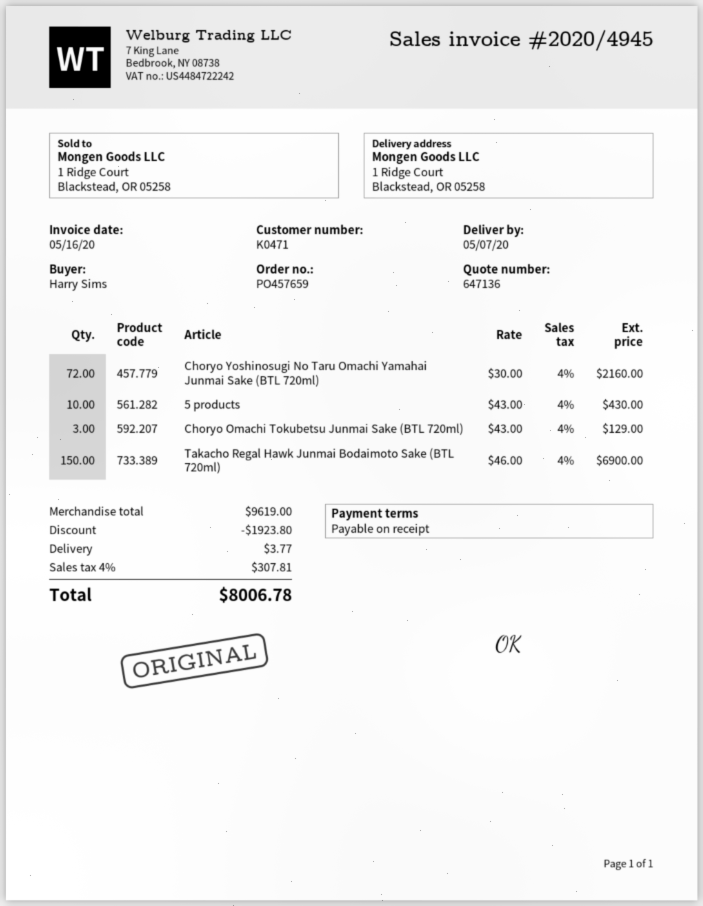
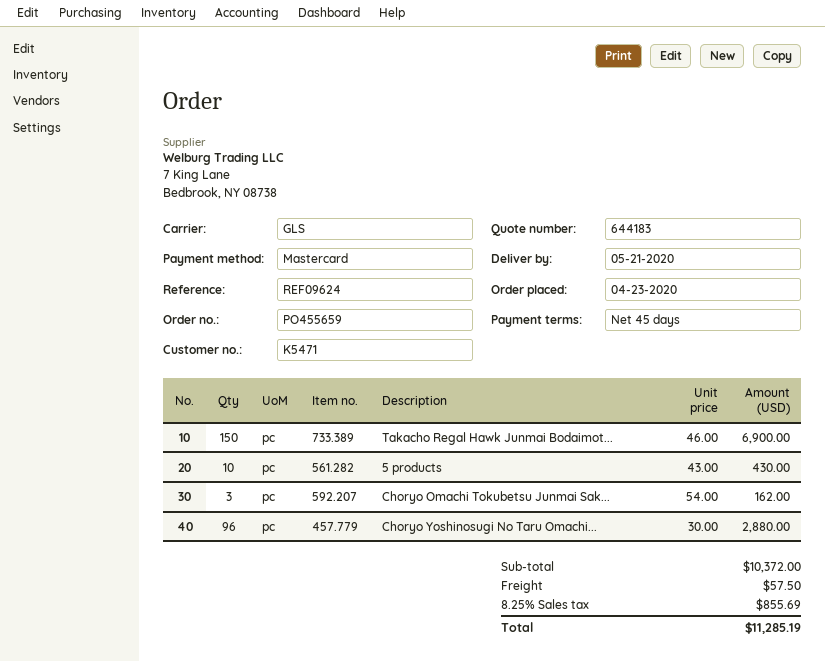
quote number: 647136 -> 644183
order number: PO457659 -> PO455659
delivery date: 2020-05-07 -> 2020-05-21
payment terms: on receipt -> 45 days
customer number: K0471 -> K5471
Choryo Yoshinosugi No Taru Omachi Yamahai Junmai Sake (BTL 720ml): 72 x 30.00 = 2160.00 -> 96 x 30.00 = 2880.00
Choryo Omachi Tokubetsu Junmai Sake (BTL 720ml): 3 x 43.00 = 129.00 -> 3 x 54.00 = 162.00
subtotal: 9619.00 -> 10372.00
discount: 1923.80 -> none
shipping: 3.77 -> 57.50
tax: 4% = 307.81 -> 8.25% = 855.69
total: 8006.78 -> 11285.19

